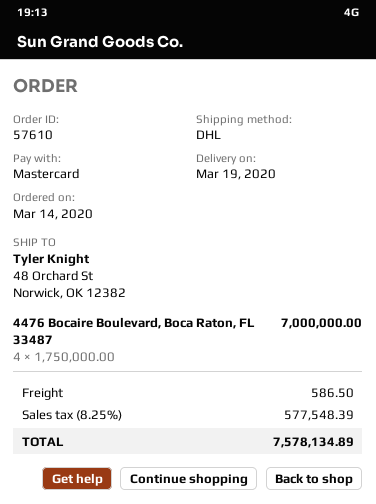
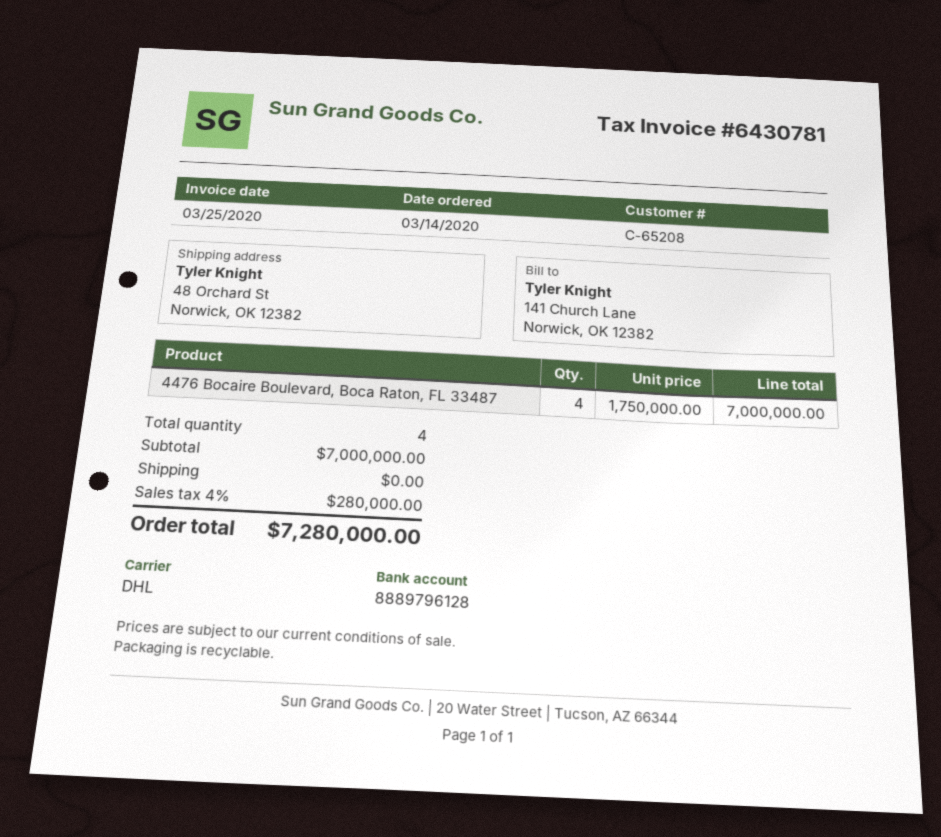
shipping: 586.50 -> 0.00
tax: 8.25% = 577548.39 -> 4% = 280000.00
total: 7578134.89 -> 7280000.00

